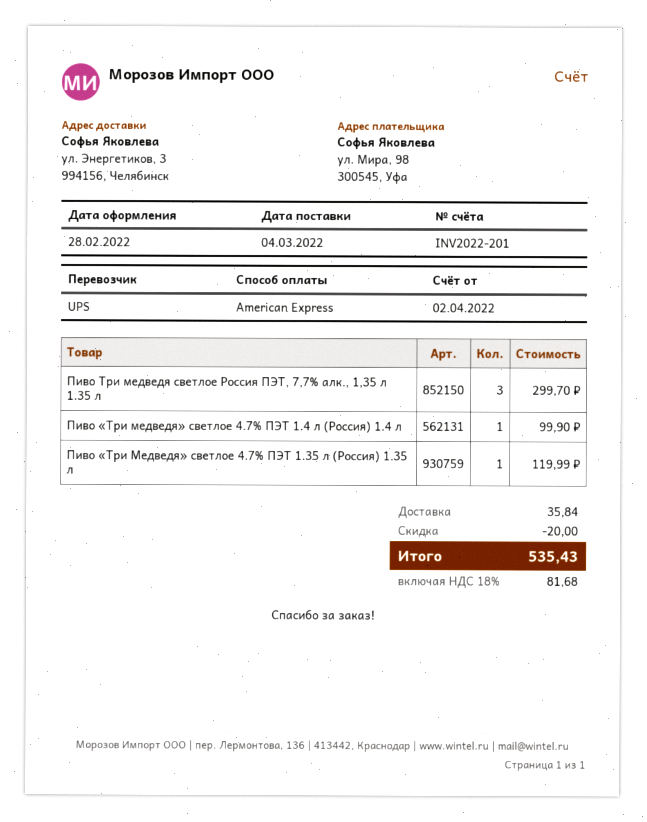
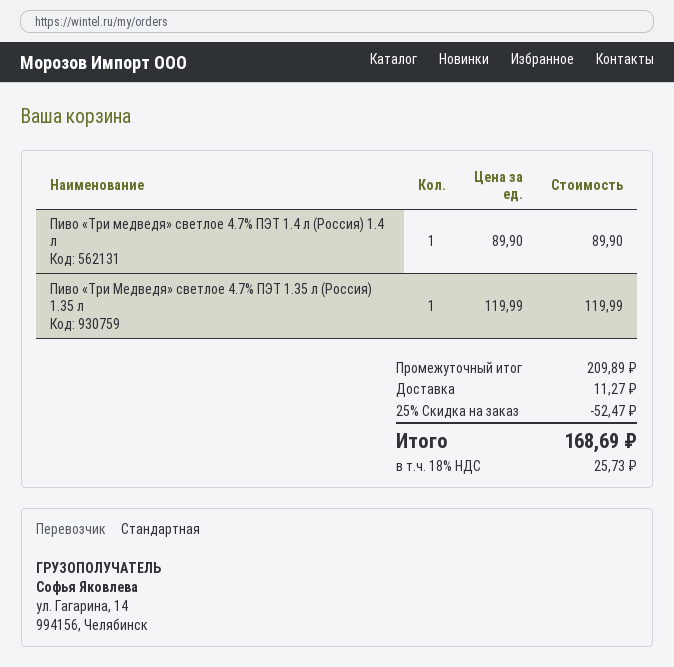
shipping method: UPS -> standard
ship to: ул. Энергетиков, 3, 994156, Челябинск -> ул. Гагарина, 14, 994156, Челябинск
Пиво Три медведя светлое Россия ПЭТ, 7,7% алк., 1,35 л 1.35 л: 3 for 299.70 -> none
Пиво «Три медведя» светлое 4.7% ПЭТ 1.4 л (Россия) 1.4 л: 1 for 99.90 -> 1 for 89.90
discount: 20.00 -> 52.47
shipping: 35.84 -> 11.27
tax: 18% = 81.68 -> 18% = 25.73
total: 535.43 -> 168.69

